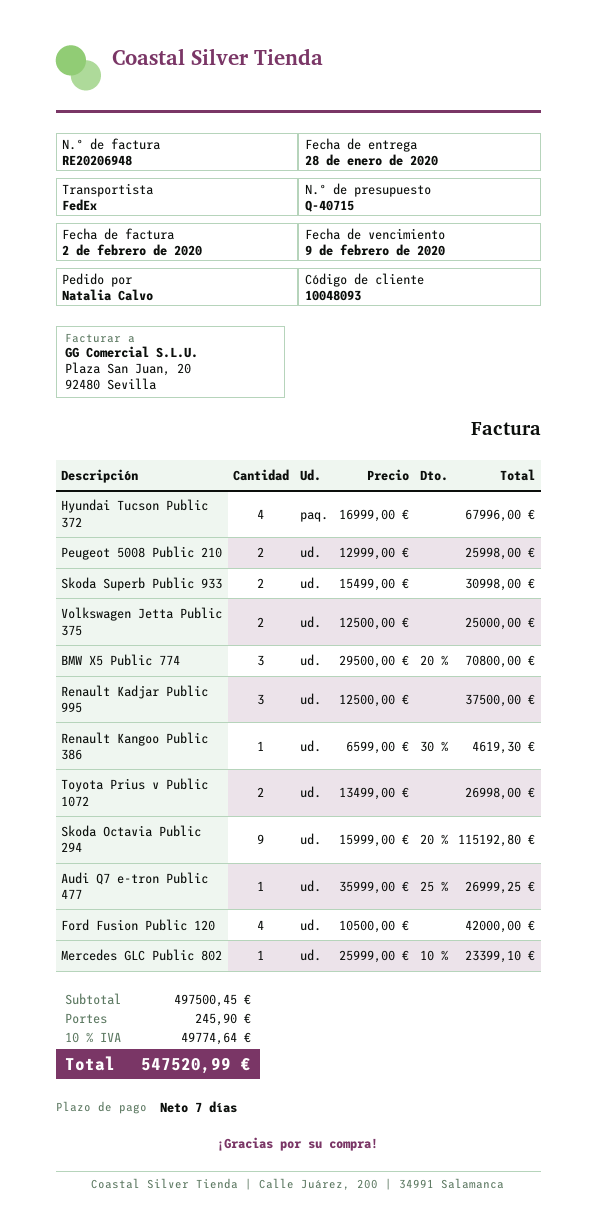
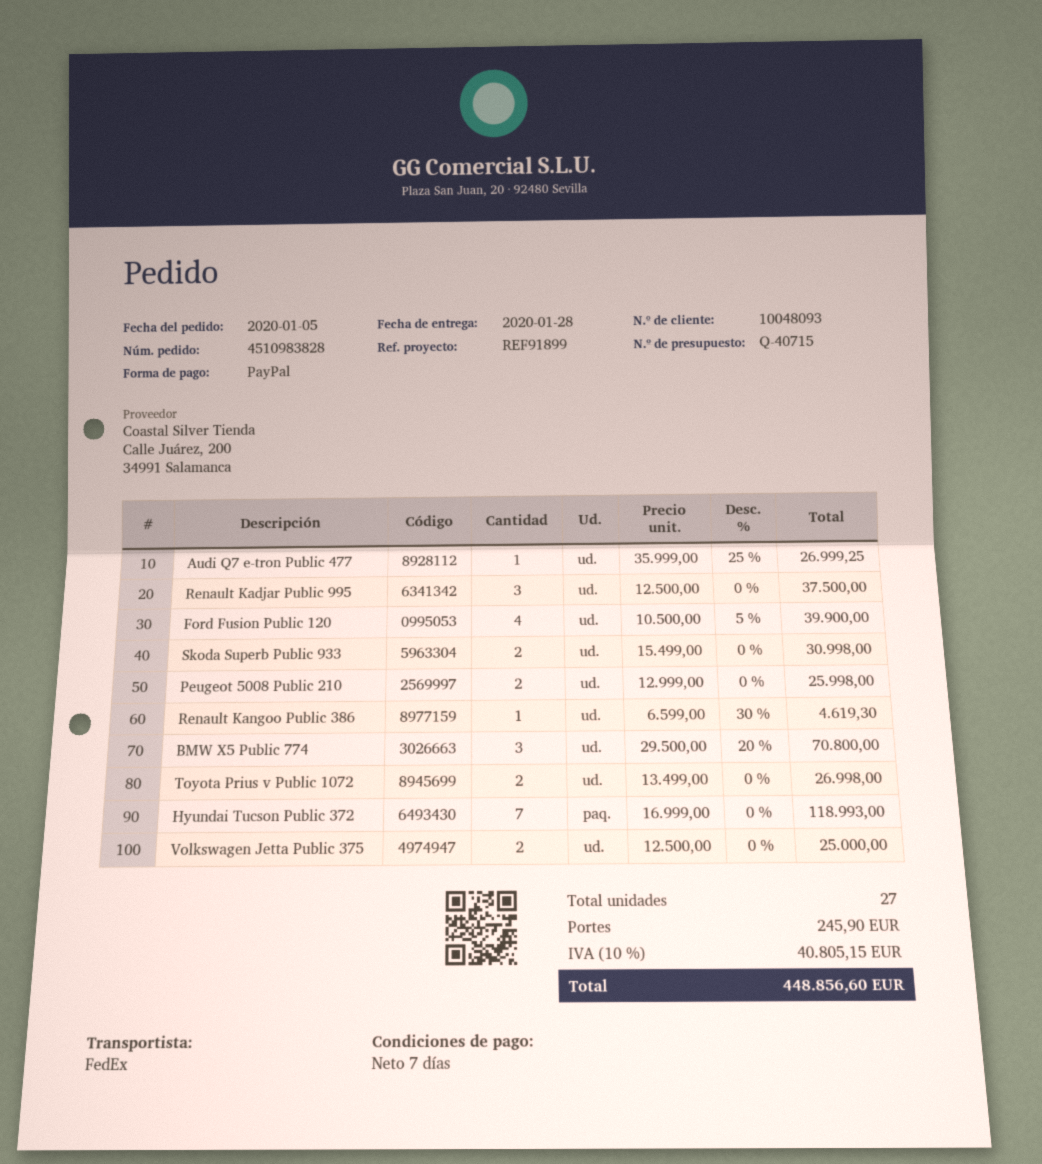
Hyundai Tucson Public 372: 4 x 16999.00 = 67996.00 -> 7 x 16999.00 = 118993.00
Skoda Octavia Public 294: 9 x 15999.00 - 20% = 115192.80 -> none
Ford Fusion Public 120: 4 x 10500.00 = 42000.00 -> 4 x 10500.00 - 5% = 39900.00
Mercedes GLC Public 802: 1 x 25999.00 - 10% = 23399.10 -> none
tax: 10% = 49774.64 -> 10% = 40805.15
total: 547520.99 -> 448856.60

